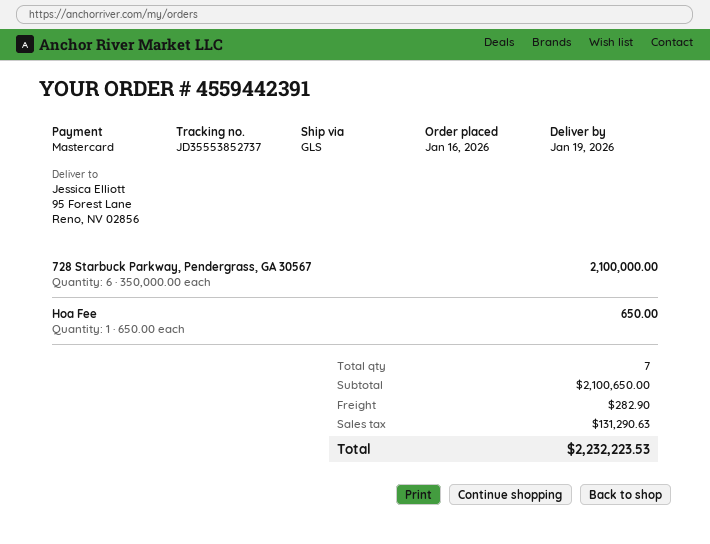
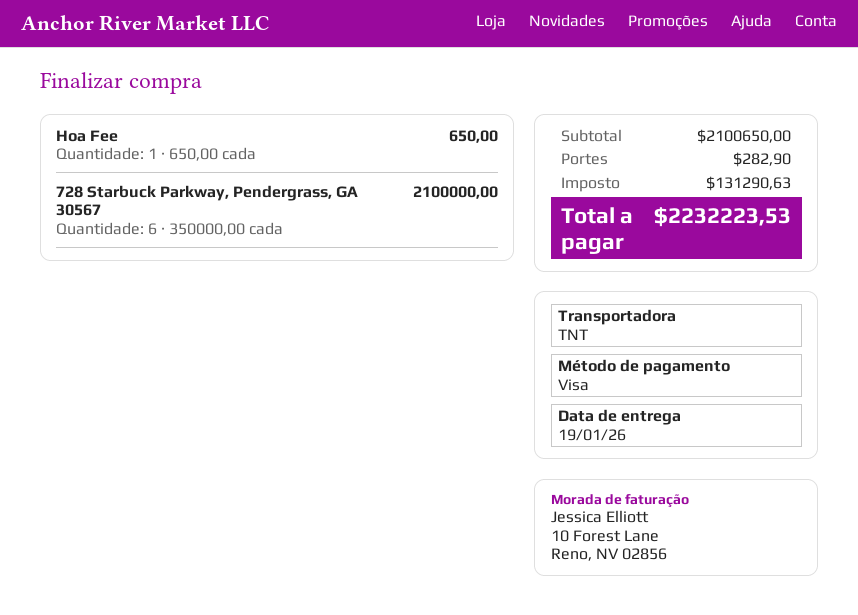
payment method: Mastercard -> Visa
shipping method: GLS -> TNT

